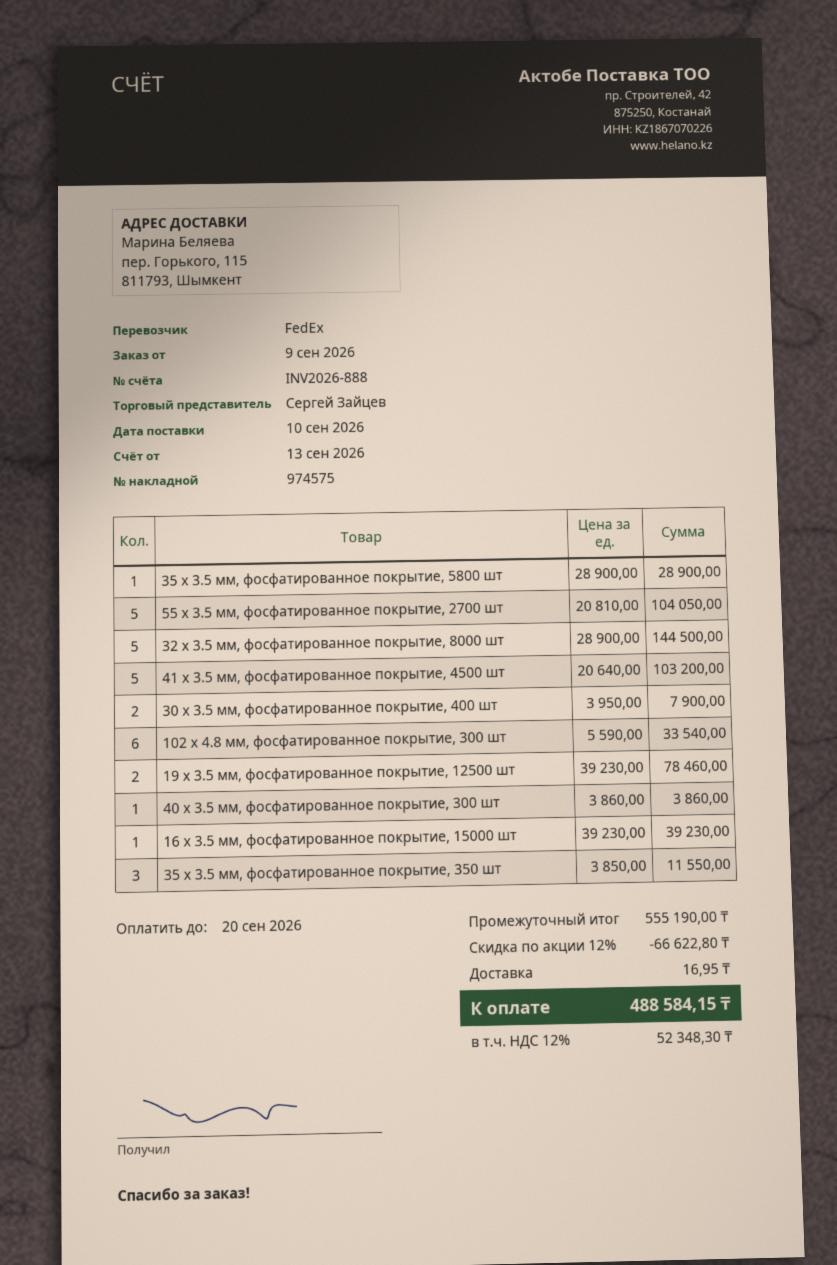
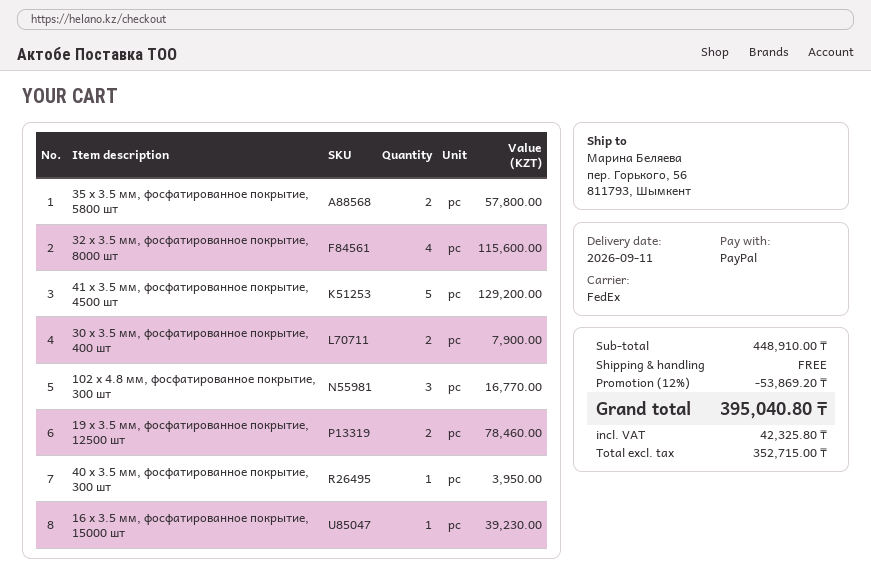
delivery date: 2026-09-10 -> 2026-09-11
ship to: пер. Горького, 115, 811793, Шымкент -> пер. Горького, 56, 811793, Шымкент
35 х 3.5 мм, фосфатированное покрытие, 5800 шт: 1 for 28900.00 -> 2 for 57800.00
55 х 3.5 мм, фосфатированное покрытие, 2700 шт: 5 for 104050.00 -> none
32 х 3.5 мм, фосфатированное покрытие, 8000 шт: 5 for 144500.00 -> 4 for 115600.00
41 х 3.5 мм, фосфатированное покрытие, 4500 шт: 5 for 103200.00 -> 5 for 129200.00
102 х 4.8 мм, фосфатированное покрытие, 300 шт: 6 for 33540.00 -> 3 for 16770.00
40 х 3.5 мм, фосфатированное покрытие, 300 шт: 1 for 3860.00 -> 1 for 3950.00
35 х 3.5 мм, фосфатированное покрытие, 350 шт: 3 for 11550.00 -> none
subtotal: 555190.00 -> 448910.00
discount: 12% = 66622.80 -> 12% = 53869.20
shipping: 16.95 -> 0.00
tax: 52348.30 -> 42325.80
total: 488584.15 -> 395040.80

